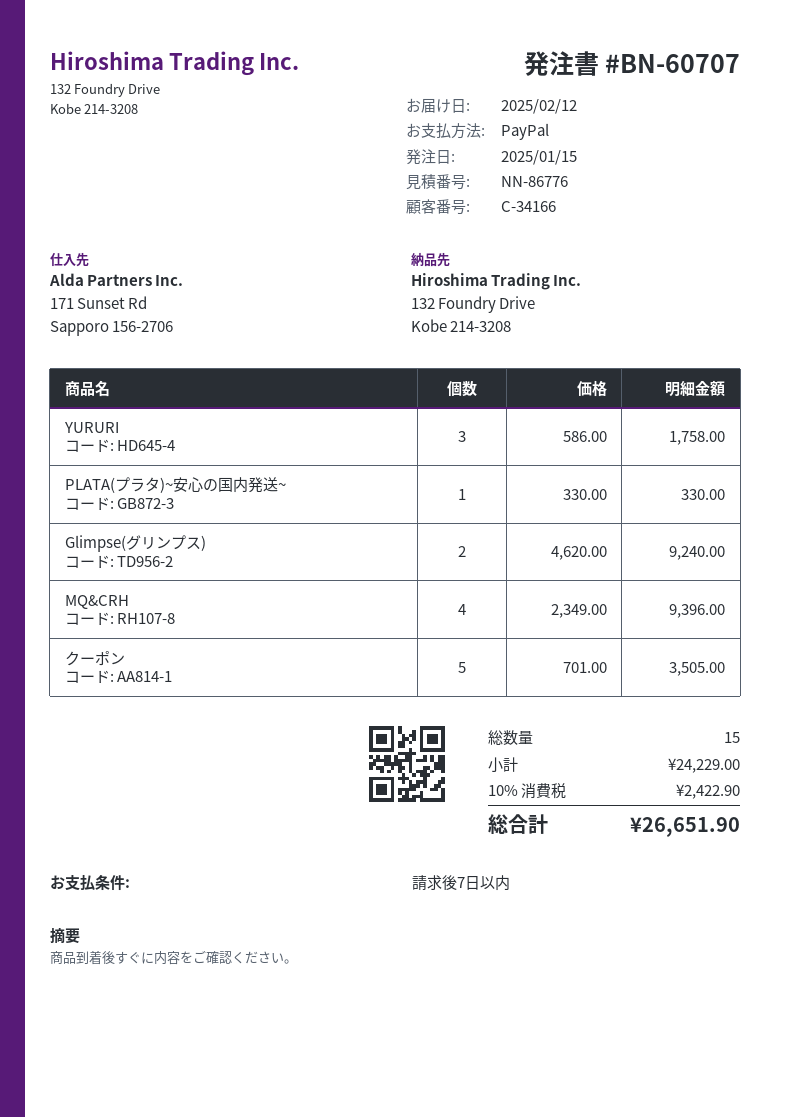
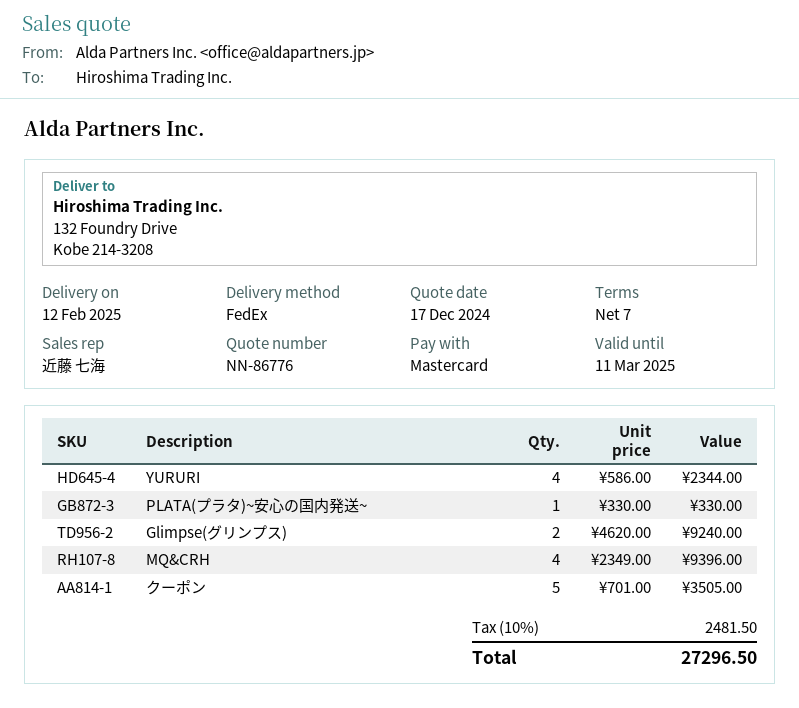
payment method: PayPal -> Mastercard
YURURI: 3 x 586.00 = 1758.00 -> 4 x 586.00 = 2344.00
tax: 10% = 2422.90 -> 10% = 2481.50
total: 26651.90 -> 27296.50

